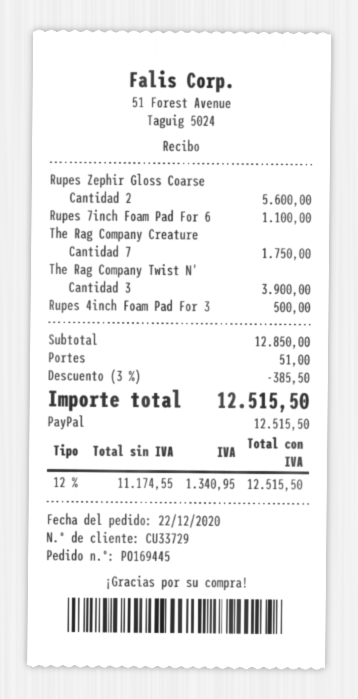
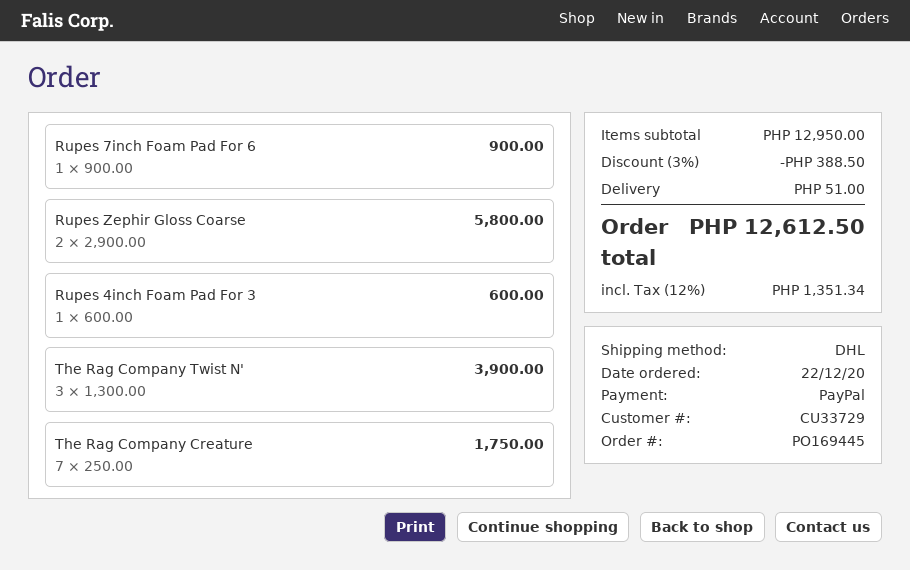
Rupes Zephir Gloss Coarse: 2 for 5600.00 -> 2 for 5800.00
Rupes 7inch Foam Pad For 6: 1 for 1100.00 -> 1 for 900.00
Rupes 4inch Foam Pad For 3: 1 for 500.00 -> 1 for 600.00
subtotal: 12850.00 -> 12950.00
discount: 3% = 385.50 -> 3% = 388.50
tax: 12% = 1340.95 -> 12% = 1351.34
total: 12515.50 -> 12612.50

